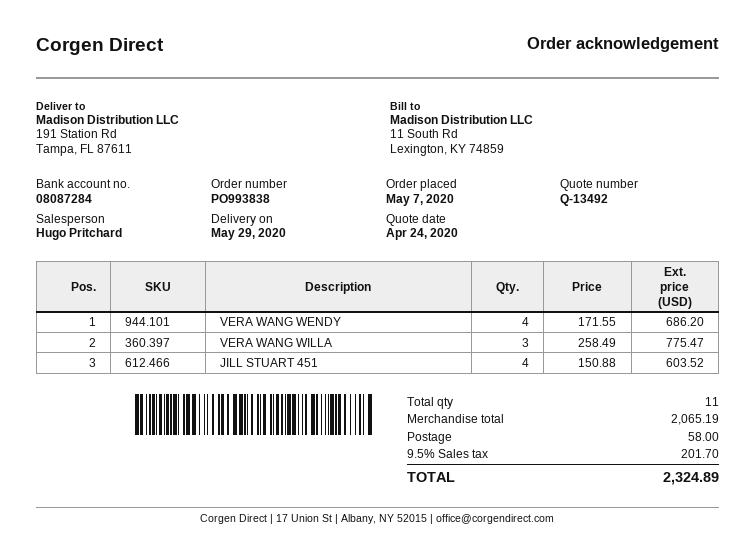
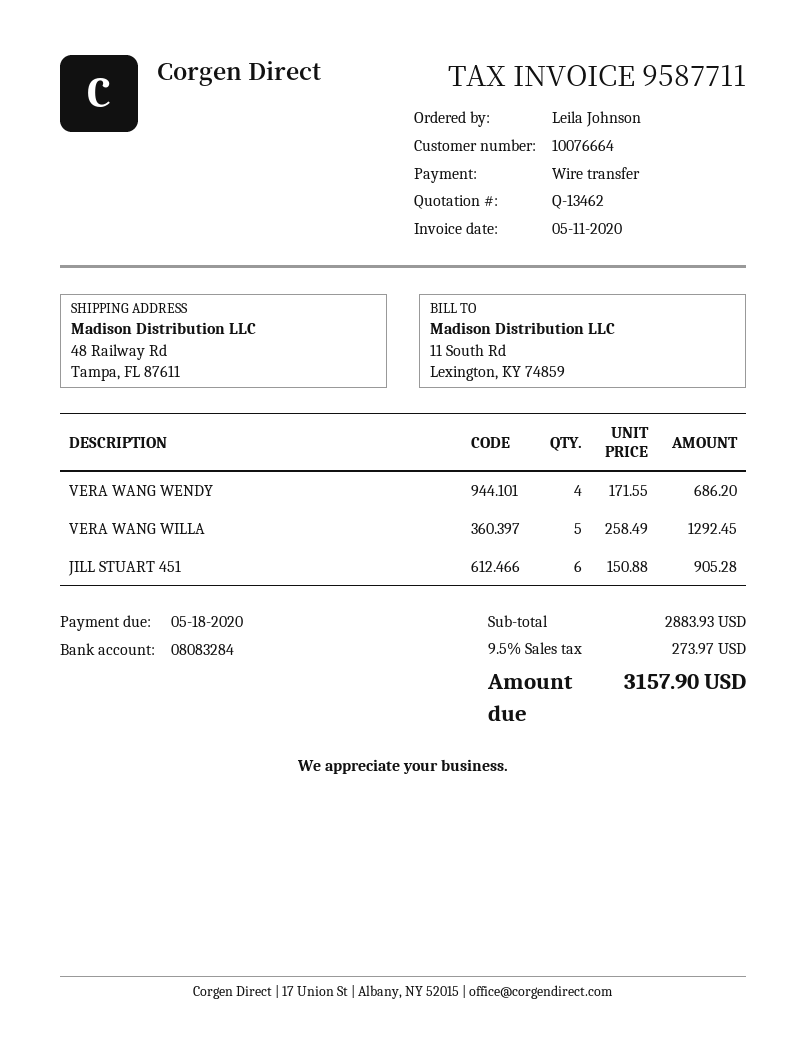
quote number: Q-13492 -> Q-13462
bank account: 08087284 -> 08083284
ship to: 191 Station Rd, Tampa, FL 87611 -> 48 Railway Rd, Tampa, FL 87611
VERA WANG WILLA: 3 x 258.49 = 775.47 -> 5 x 258.49 = 1292.45
JILL STUART 451: 4 x 150.88 = 603.52 -> 6 x 150.88 = 905.28
subtotal: 2065.19 -> 2883.93
shipping: 58.00 -> none
tax: 9.5% = 201.70 -> 9.5% = 273.97
total: 2324.89 -> 3157.90

